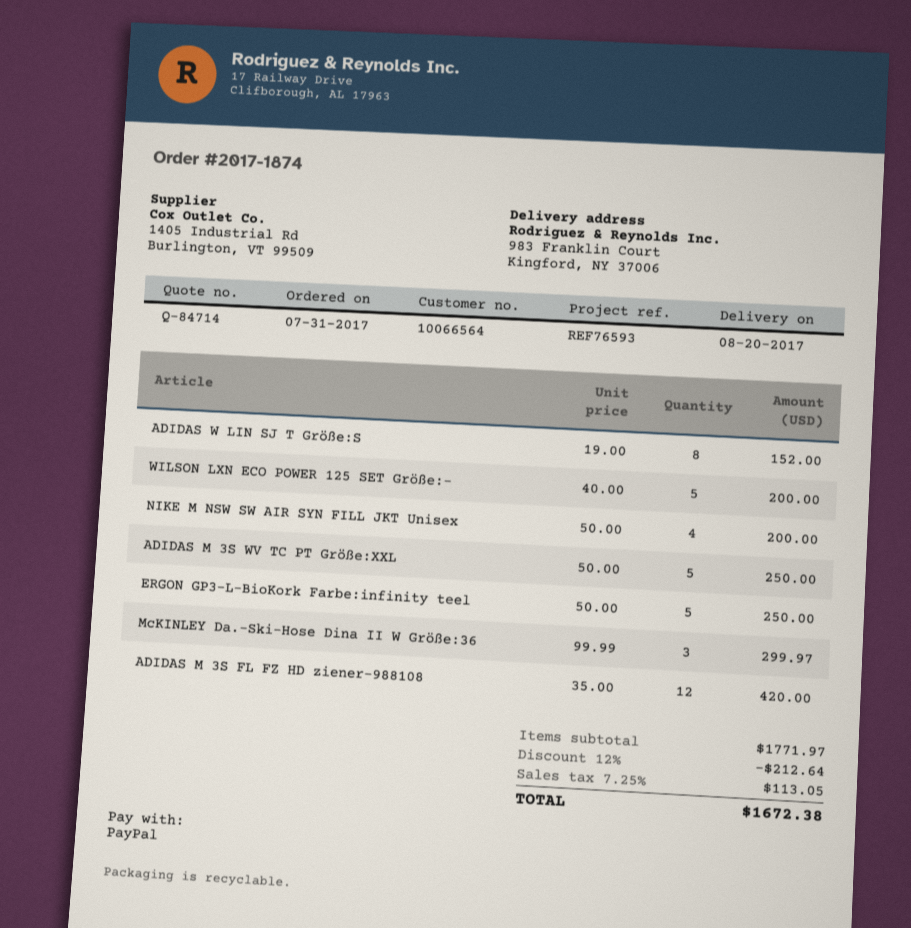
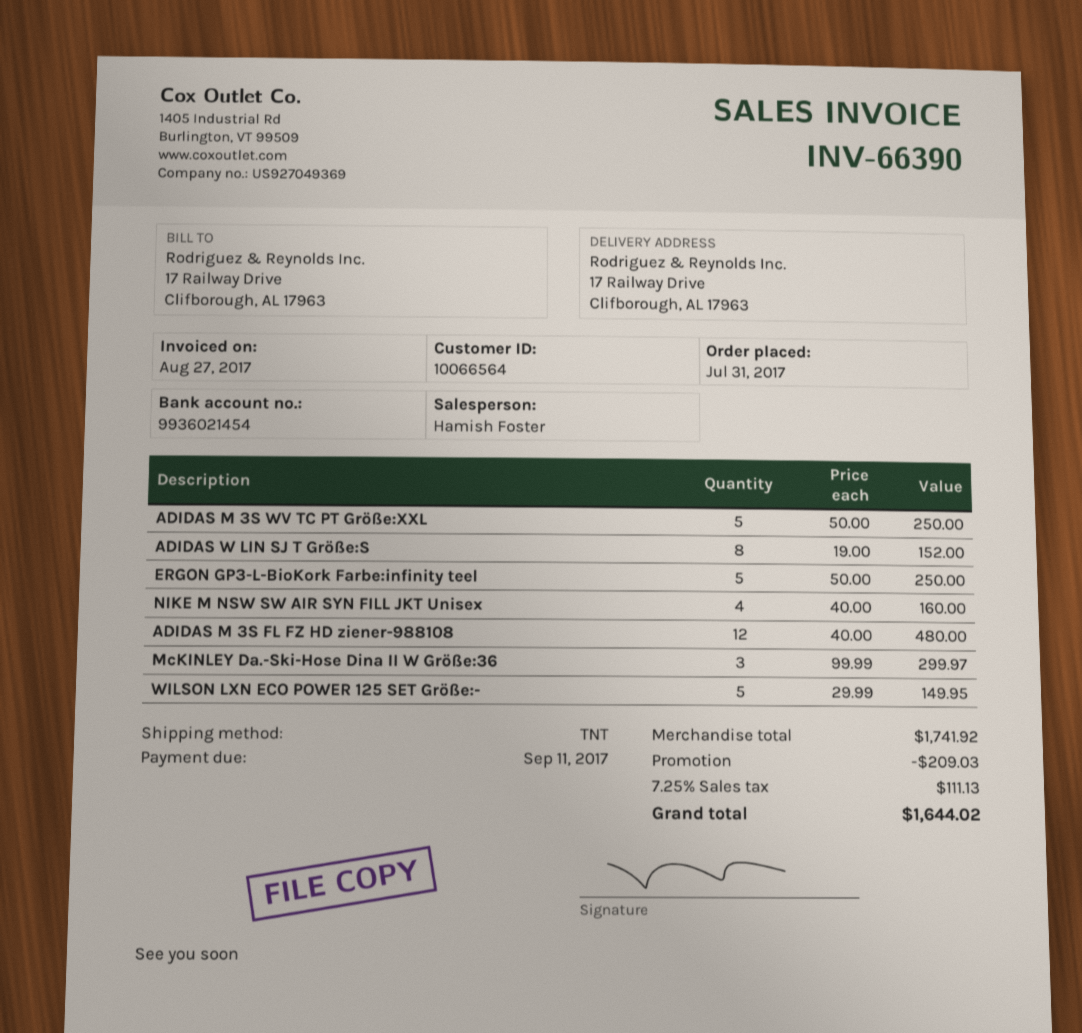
ship to: 983 Franklin Court, Kingford, NY 37006 -> 17 Railway Drive, Clifborough, AL 17963
WILSON LXN ECO POWER 125 SET Größe:-: 5 x 40.00 = 200.00 -> 5 x 29.99 = 149.95
NIKE M NSW SW AIR SYN FILL JKT Unisex: 4 x 50.00 = 200.00 -> 4 x 40.00 = 160.00
ADIDAS M 3S FL FZ HD ziener-988108: 12 x 35.00 = 420.00 -> 12 x 40.00 = 480.00
subtotal: 1771.97 -> 1741.92
discount: 212.64 -> 209.03
tax: 7.25% = 113.05 -> 7.25% = 111.13
total: 1672.38 -> 1644.02

